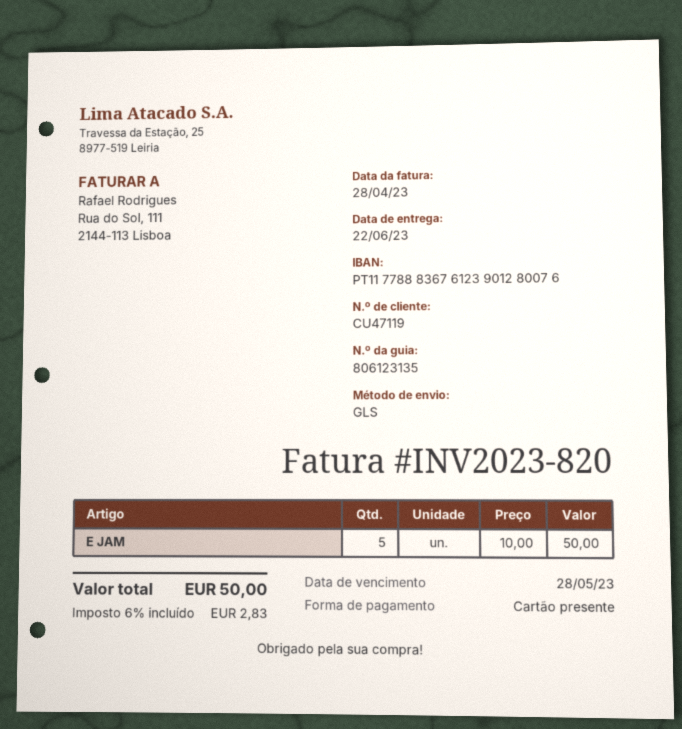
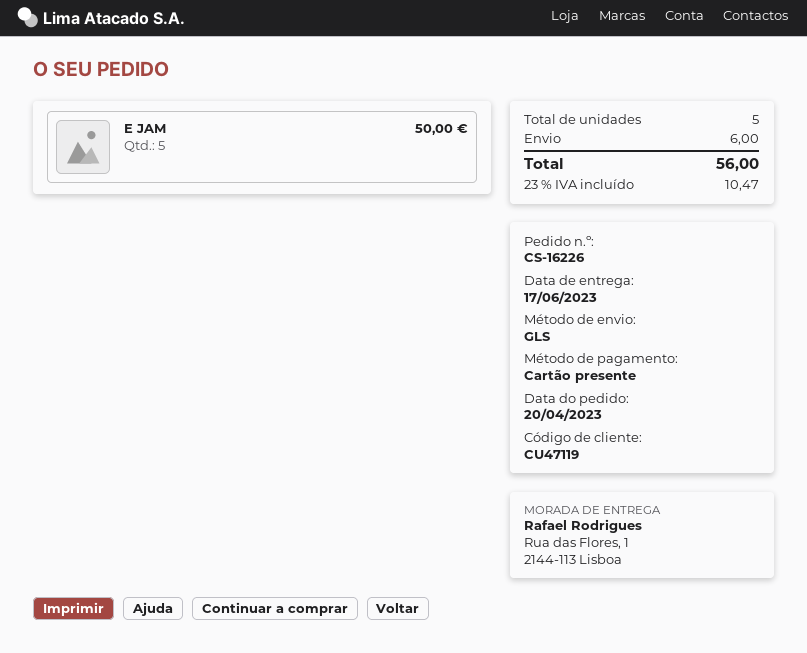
delivery date: 2023-06-22 -> 2023-06-17
shipping: none -> 6.00
tax: 6% = 2.83 -> 23% = 10.47
total: 50.00 -> 56.00

